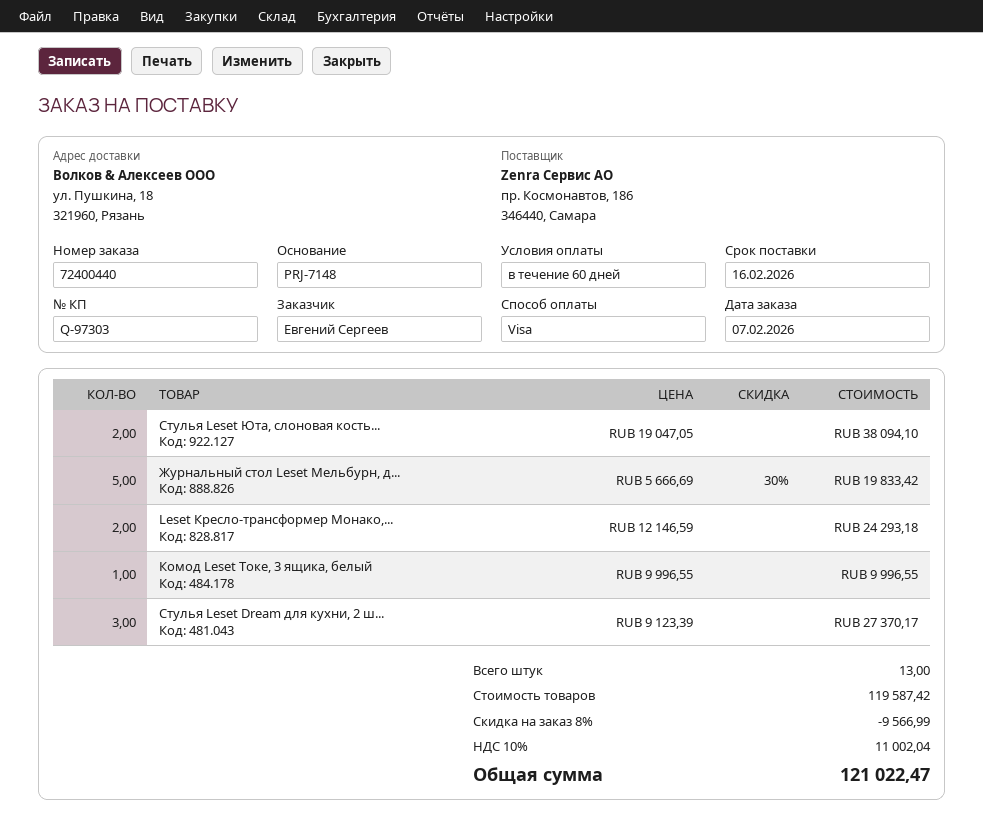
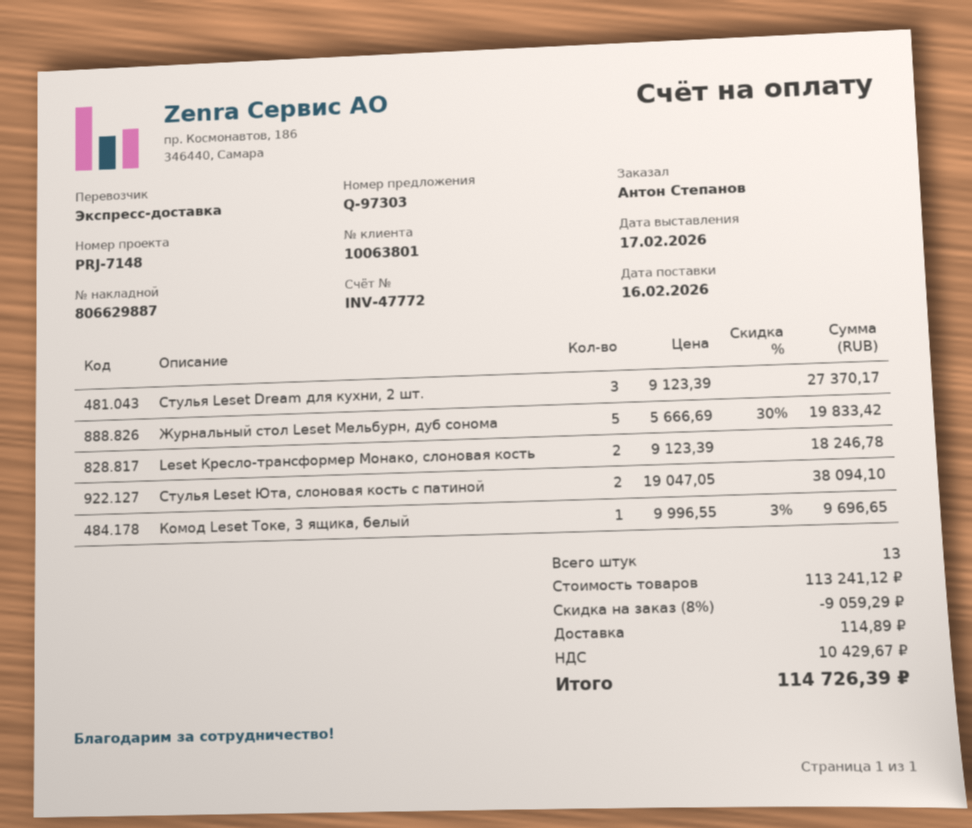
ordered by: Евгений Сергеев -> Антон Степанов
Leset Кресло-трансформер Монако,...: 2 x 12146.59 = 24293.18 -> 2 x 9123.39 = 18246.78
Комод Leset Токе, 3 ящика, белый: 1 x 9996.55 = 9996.55 -> 1 x 9996.55 - 3% = 9696.65
subtotal: 119587.42 -> 113241.12
discount: 8% = 9566.99 -> 8% = 9059.29
shipping: none -> 114.89
tax: 11002.04 -> 10429.67
total: 121022.47 -> 114726.39

